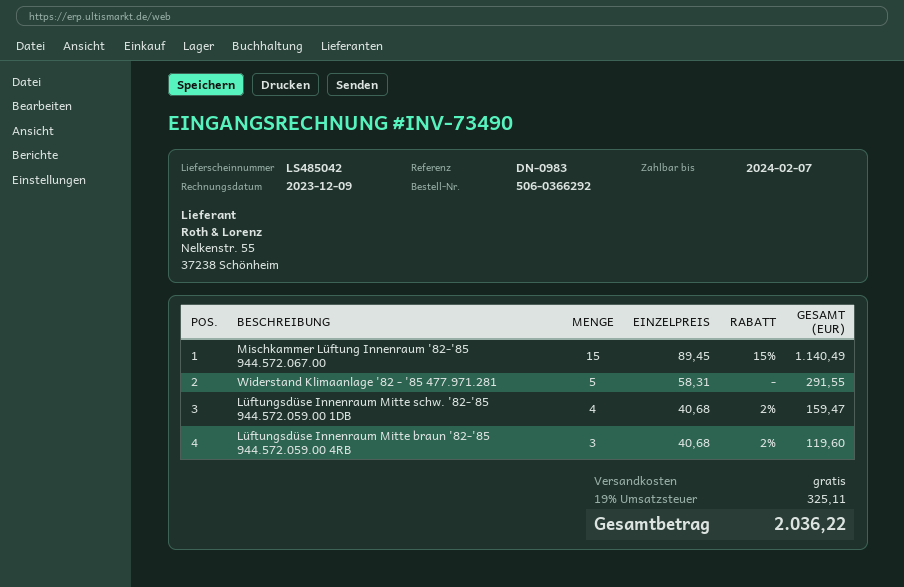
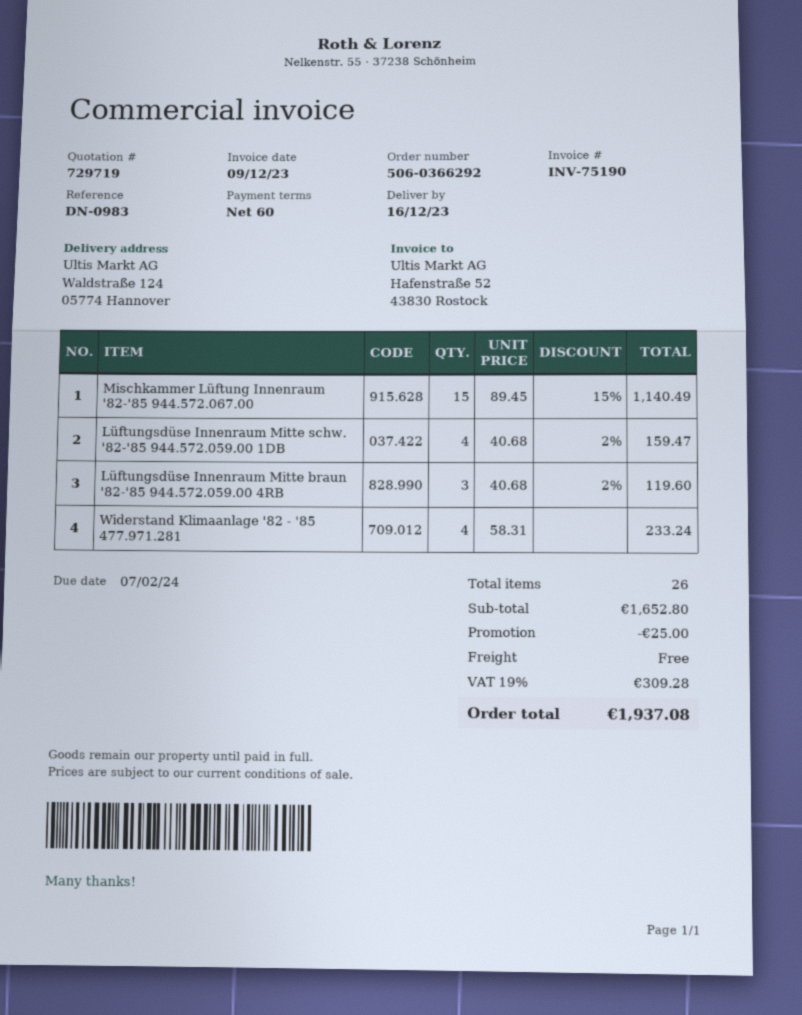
invoice number: INV-73490 -> INV-75190
Widerstand Klimaanlage '82 - '85 477.971.281: 5 x 58.31 = 291.55 -> 4 x 58.31 = 233.24
discount: none -> 25.00
tax: 19% = 325.11 -> 19% = 309.28
total: 2036.22 -> 1937.08

